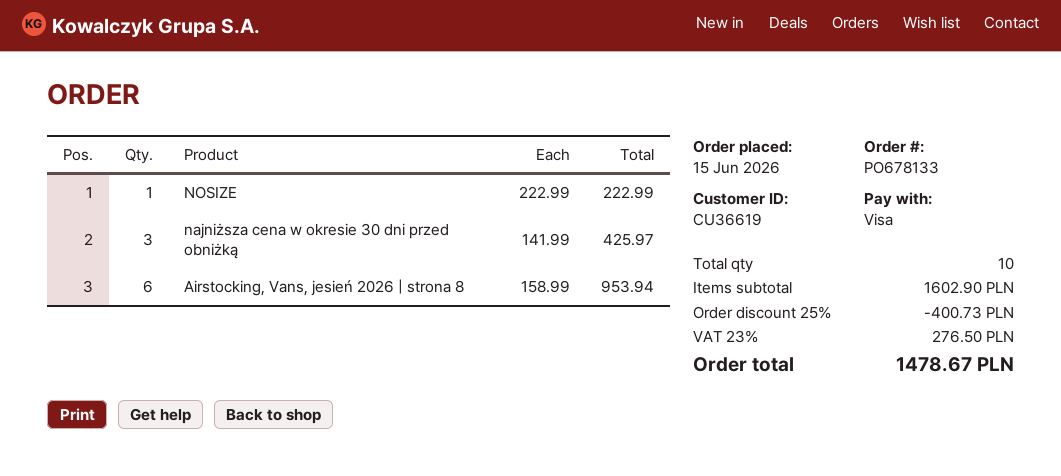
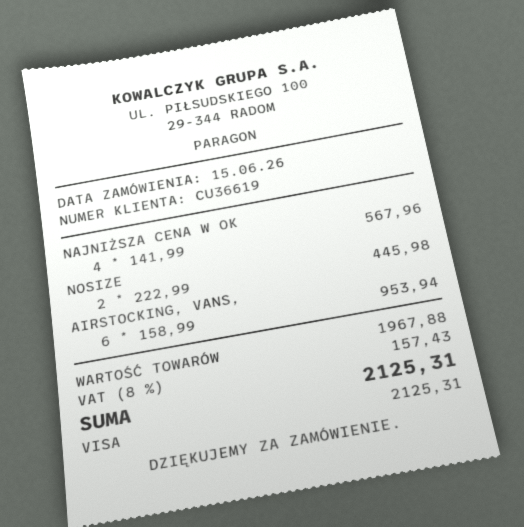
NOSIZE: 1 x 222.99 = 222.99 -> 2 x 222.99 = 445.98
najniższa cena w okresie 30 dni przed obniżką: 3 x 141.99 = 425.97 -> 4 x 141.99 = 567.96
subtotal: 1602.90 -> 1967.88
discount: 25% = 400.73 -> none
tax: 23% = 276.50 -> 8% = 157.43
total: 1478.67 -> 2125.31

